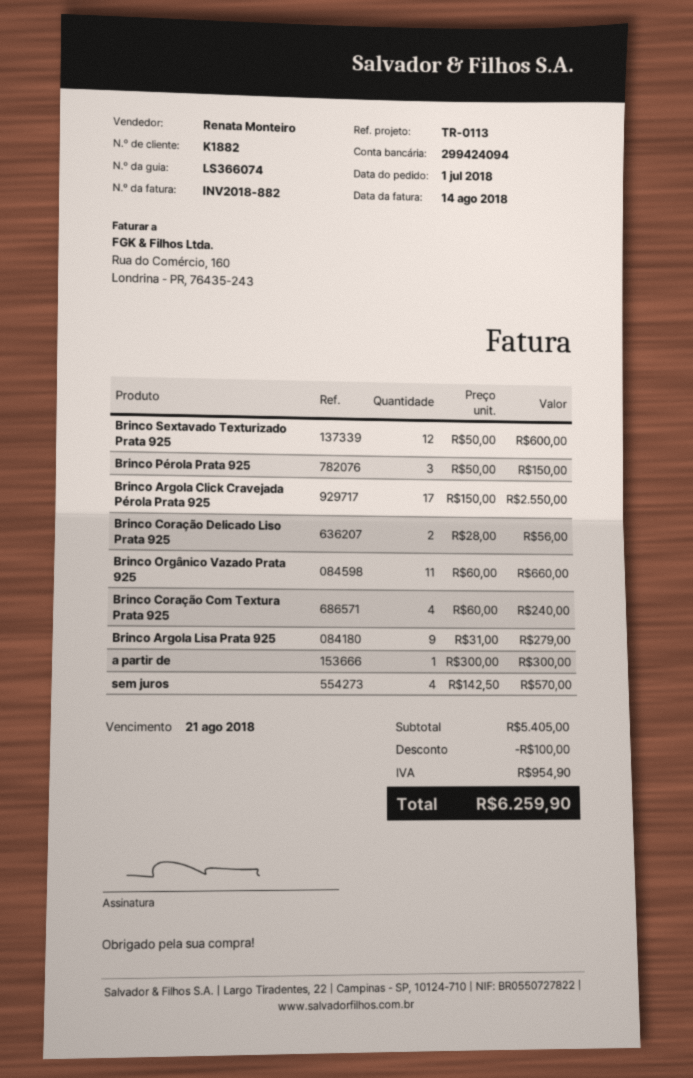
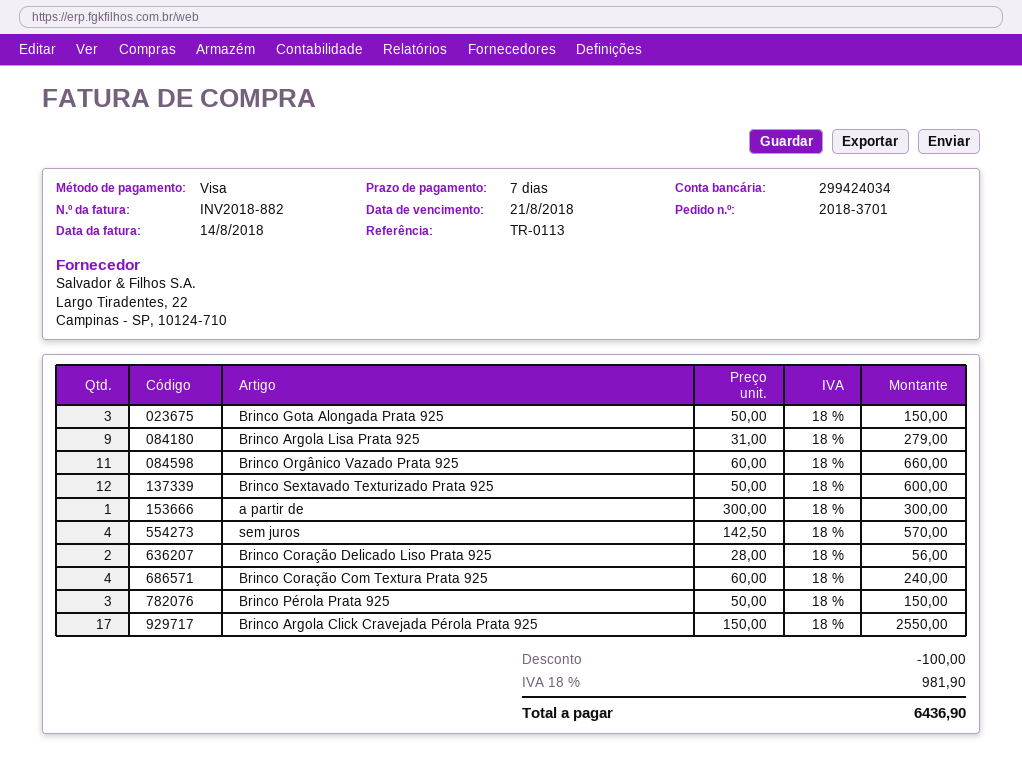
bank account: 299424094 -> 299424034
Brinco Gota Alongada Prata 925: none -> 3 x 50.00 = 150.00
tax: 954.90 -> 981.90
total: 6259.90 -> 6436.90

